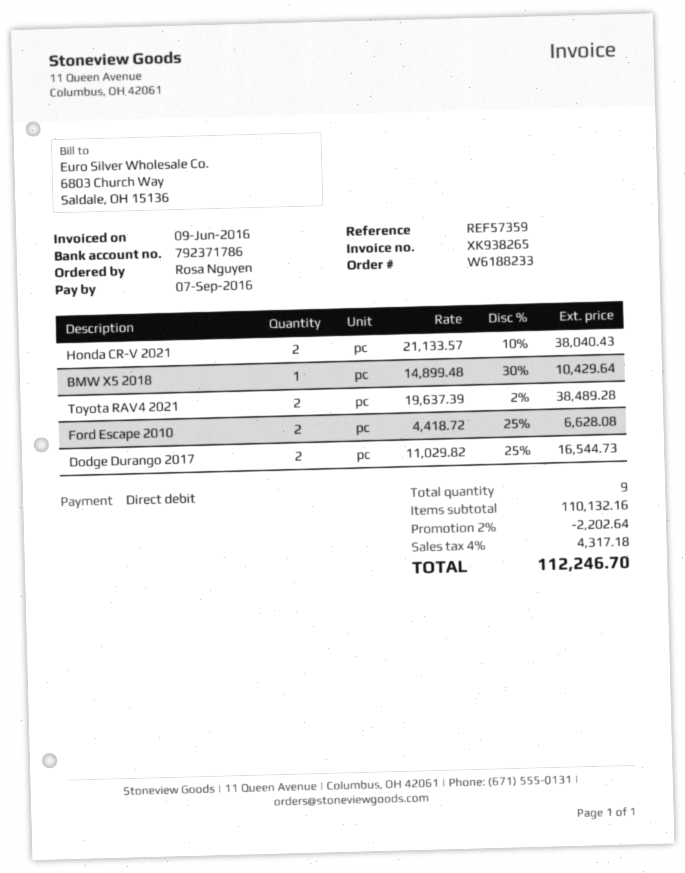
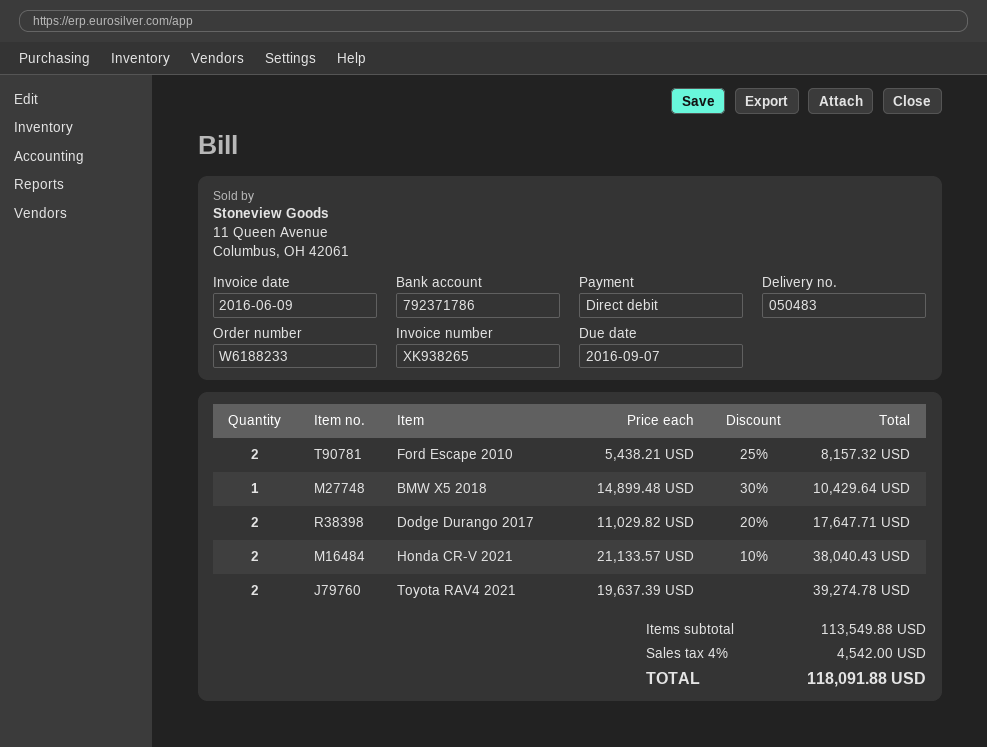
Toyota RAV4 2021: 2 x 19637.39 - 2% = 38489.28 -> 2 x 19637.39 = 39274.78
Ford Escape 2010: 2 x 4418.72 - 25% = 6628.08 -> 2 x 5438.21 - 25% = 8157.32
Dodge Durango 2017: 2 x 11029.82 - 25% = 16544.73 -> 2 x 11029.82 - 20% = 17647.71
subtotal: 110132.16 -> 113549.88
discount: 2% = 2202.64 -> none
tax: 4% = 4317.18 -> 4% = 4542.00
total: 112246.70 -> 118091.88

